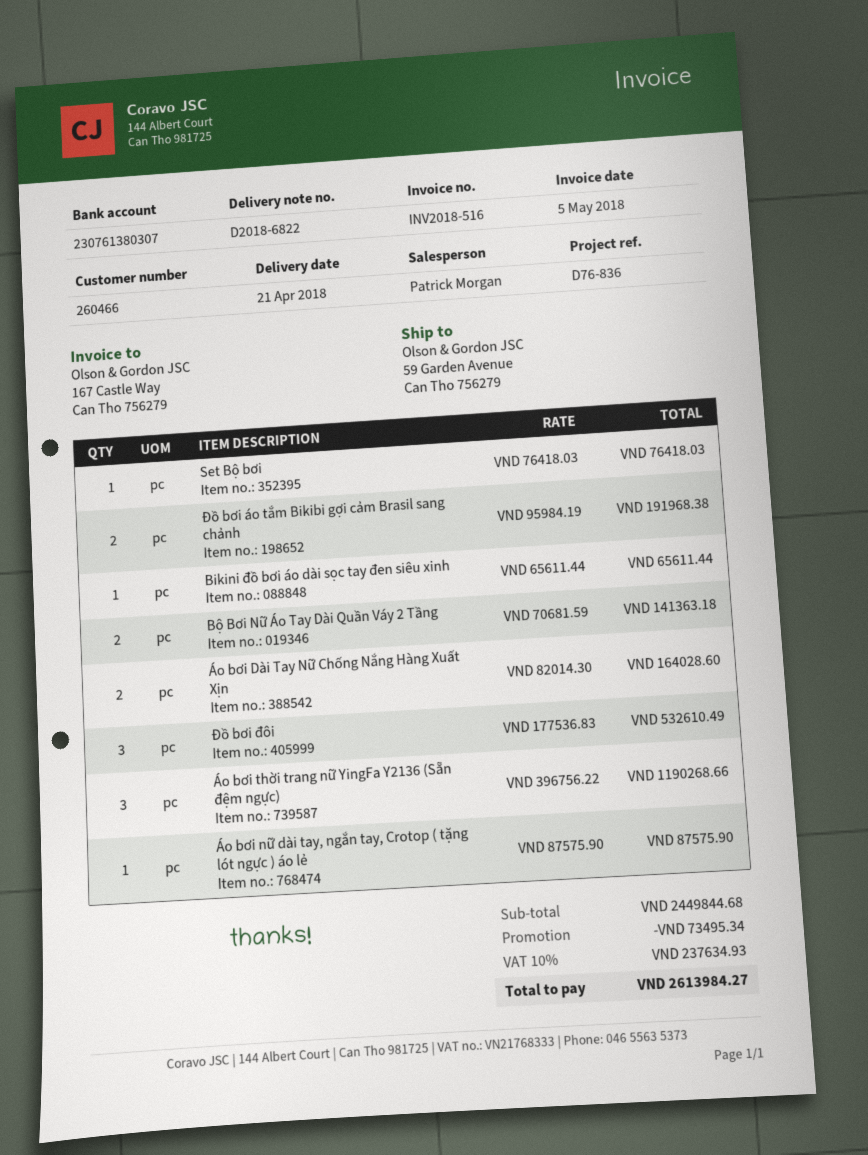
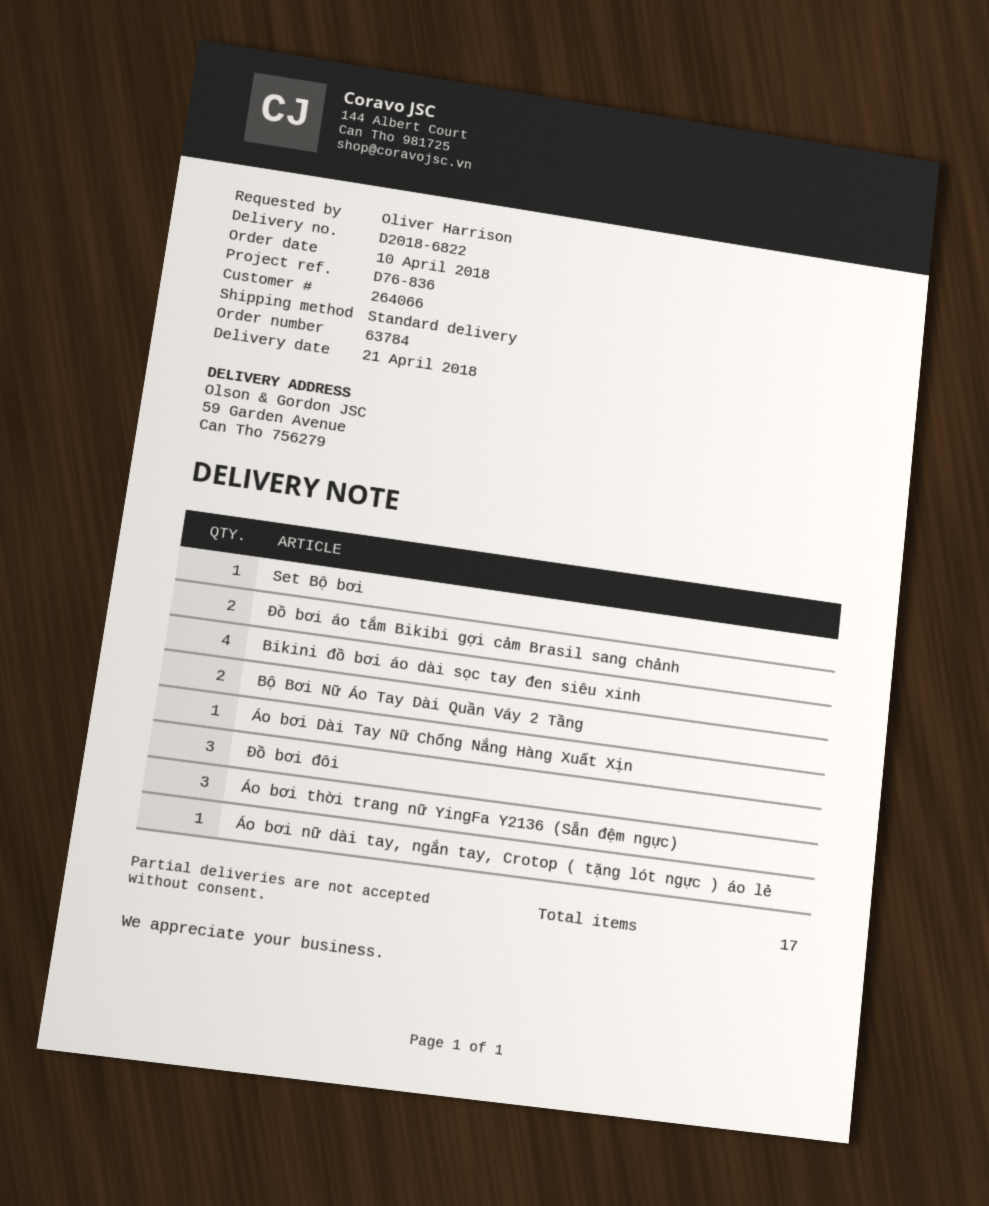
customer number: 260466 -> 264066
Bikini đồ bơi áo dài sọc tay đen siêu xinh: 1 -> 4
Áo bơi Dài Tay Nữ Chống Nắng Hàng Xuất Xịn: 2 -> 1

